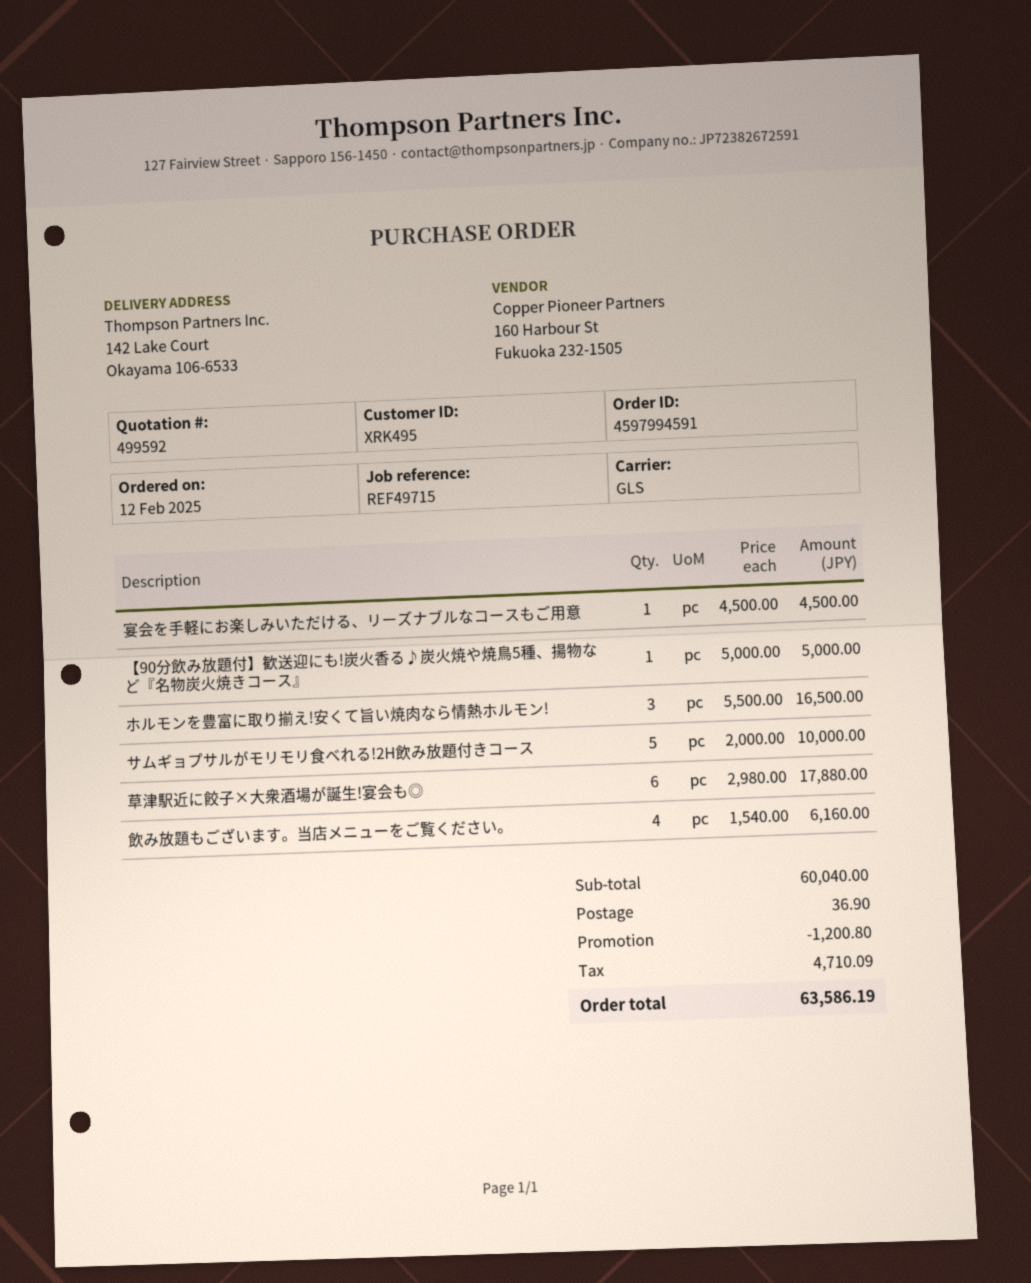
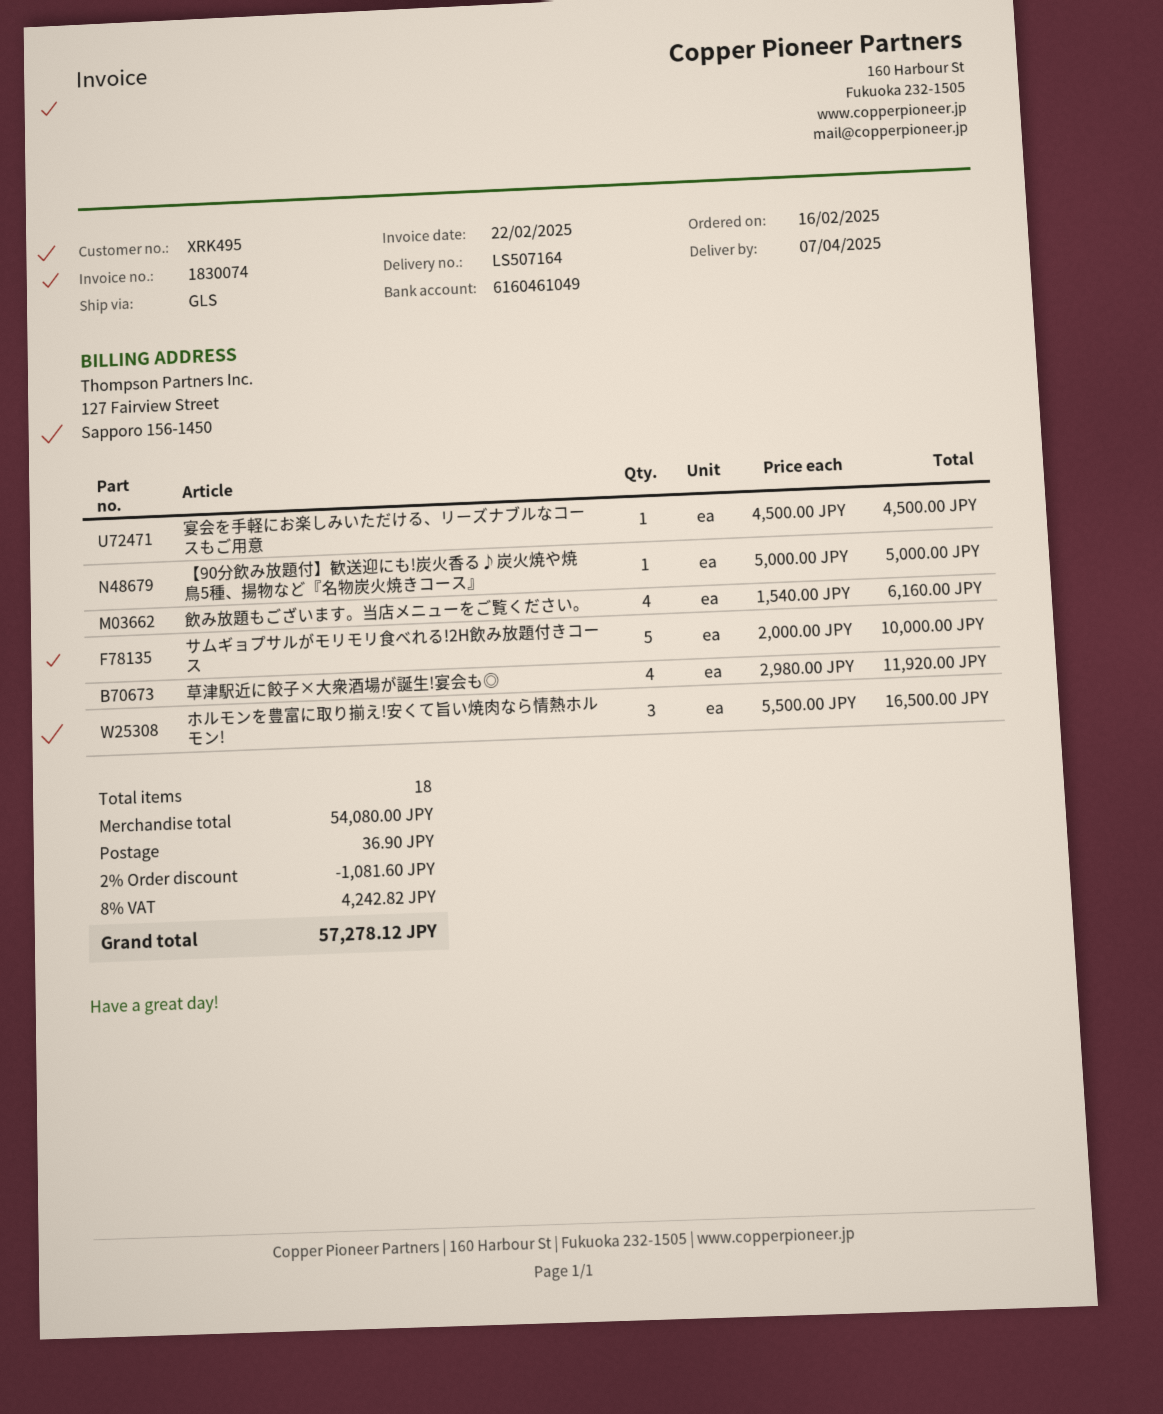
order date: 2025-02-12 -> 2025-02-16
草津駅近に餃子×大衆酒場が誕生!宴会も◎: 6 x 2980.00 = 17880.00 -> 4 x 2980.00 = 11920.00
subtotal: 60040.00 -> 54080.00
discount: 1200.80 -> 1081.60
tax: 4710.09 -> 4242.82
total: 63586.19 -> 57278.12

